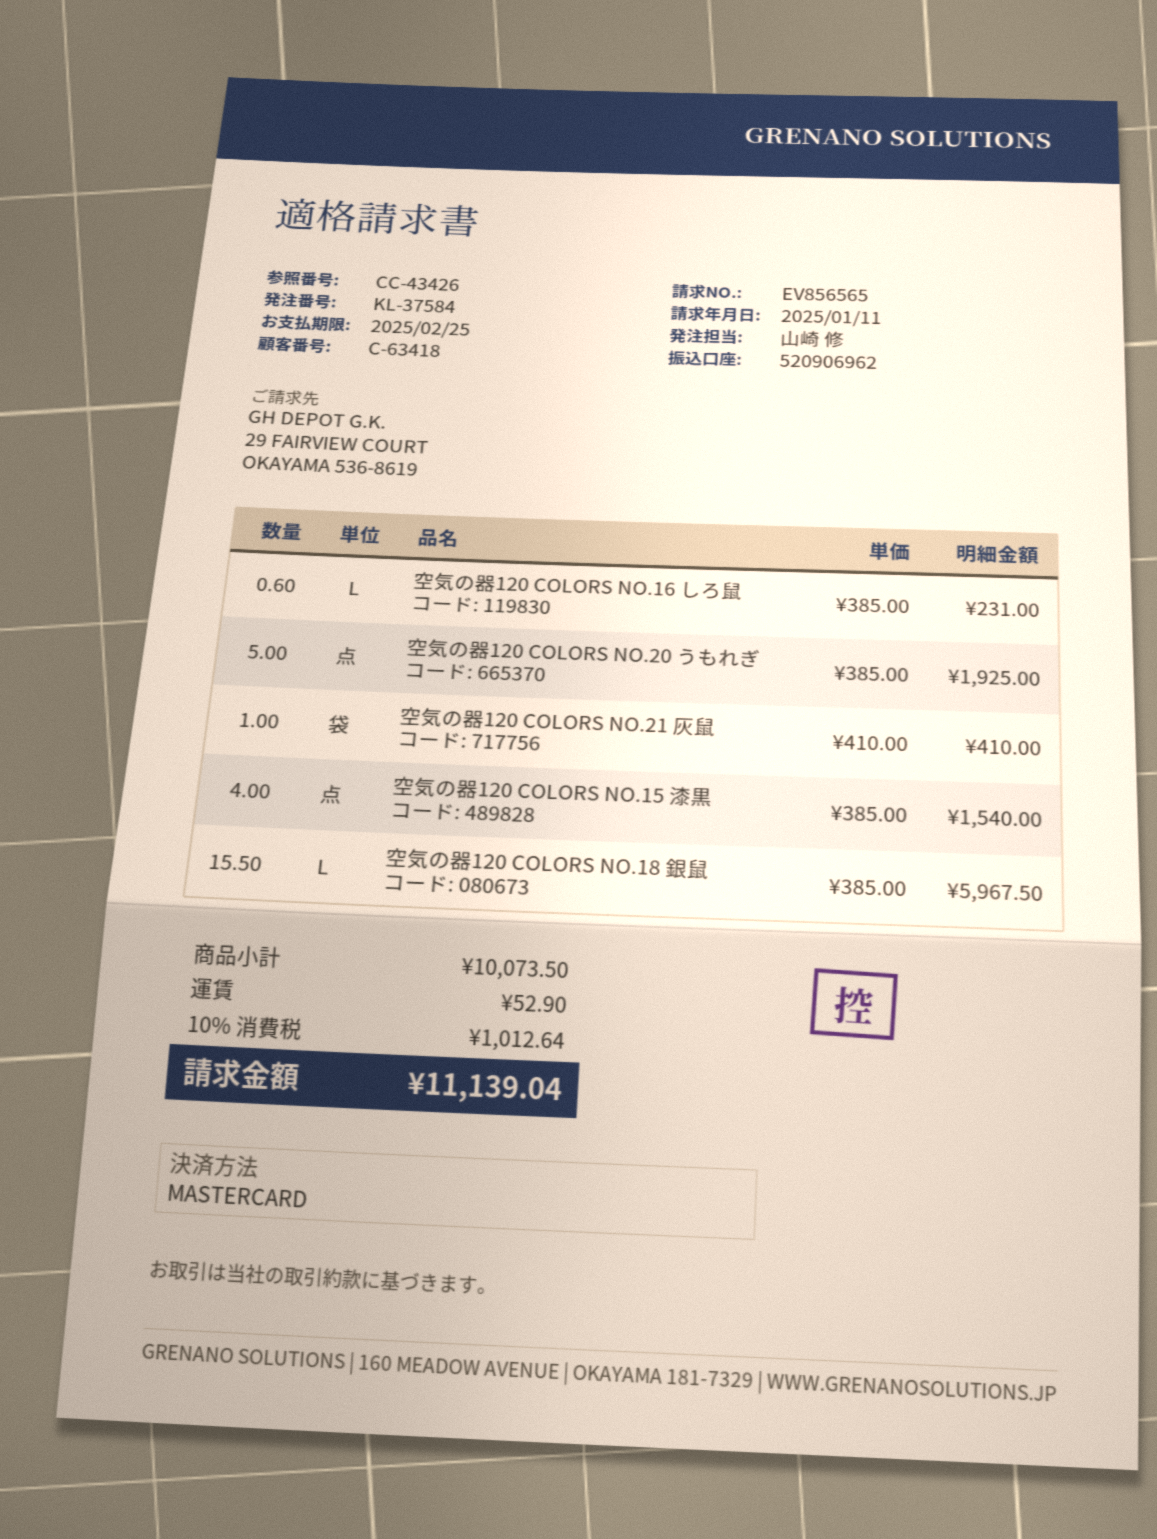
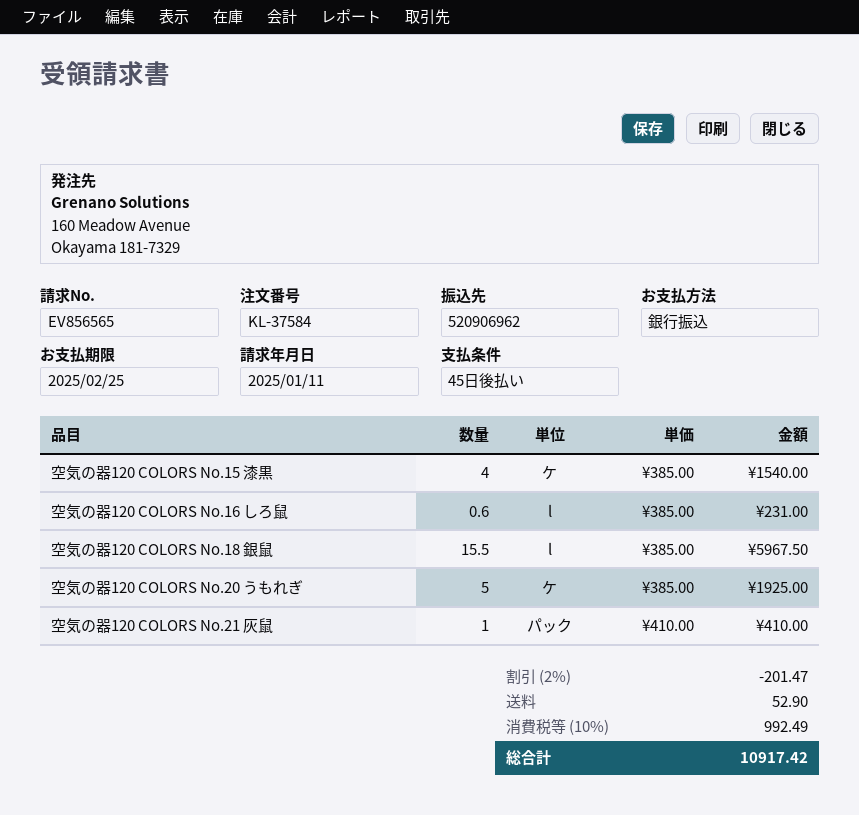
payment method: Mastercard -> bank transfer
discount: none -> 2% = 201.47
tax: 10% = 1012.64 -> 10% = 992.49
total: 11139.04 -> 10917.42

